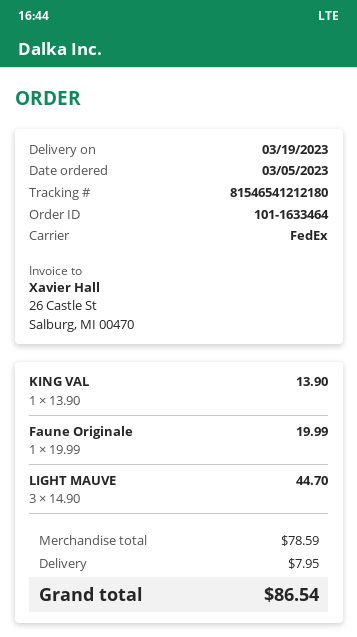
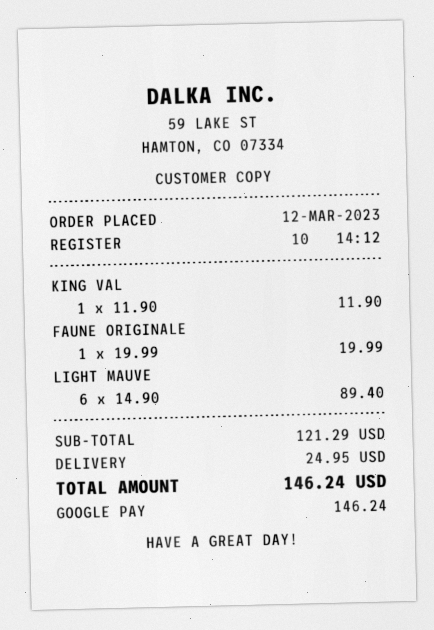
order date: 2023-03-05 -> 2023-03-12
KING VAL: 1 x 13.90 = 13.90 -> 1 x 11.90 = 11.90
LIGHT MAUVE: 3 x 14.90 = 44.70 -> 6 x 14.90 = 89.40
subtotal: 78.59 -> 121.29
shipping: 7.95 -> 24.95
total: 86.54 -> 146.24

